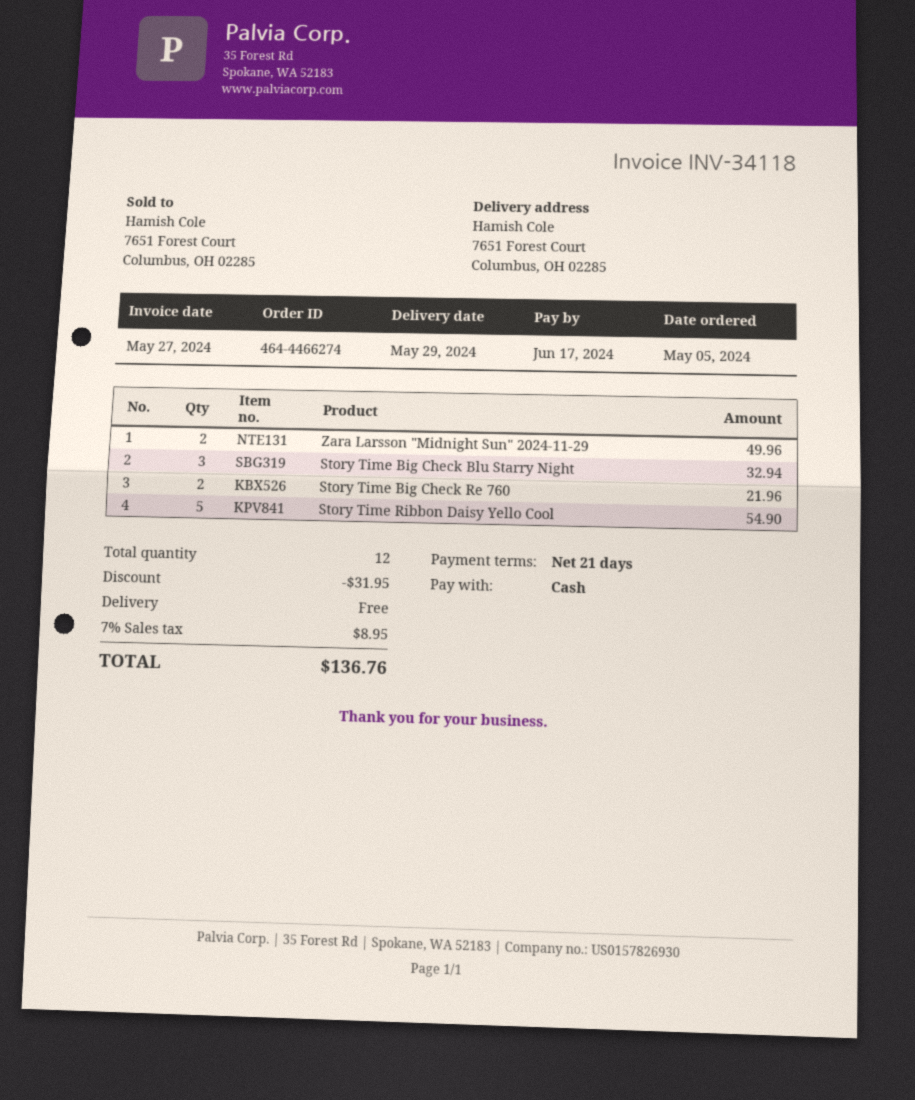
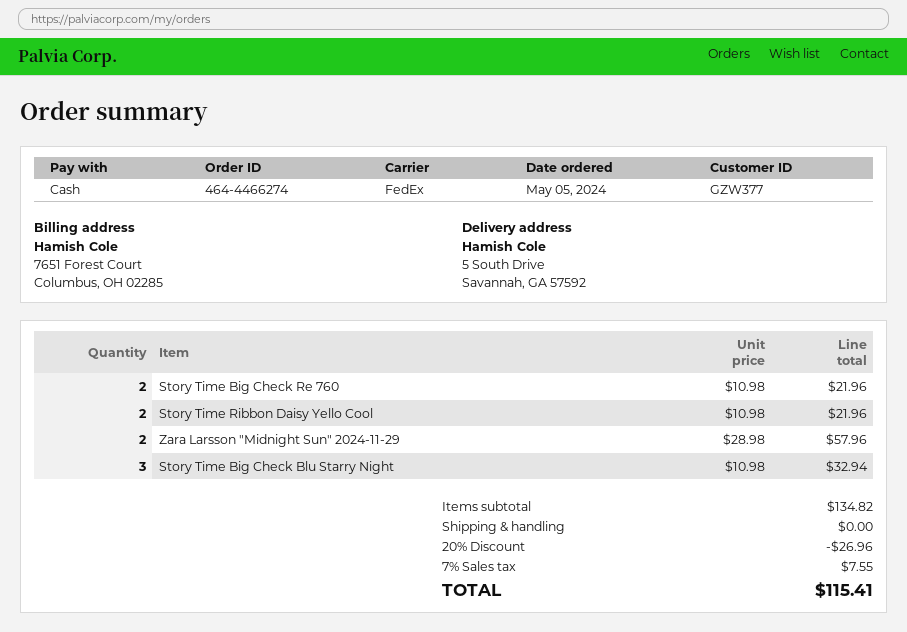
ship to: 7651 Forest Court, Columbus, OH 02285 -> 5 South Drive, Savannah, GA 57592
Zara Larsson "Midnight Sun" 2024-11-29: 2 for 49.96 -> 2 for 57.96
Story Time Ribbon Daisy Yello Cool: 5 for 54.90 -> 2 for 21.96
discount: 31.95 -> 26.96
tax: 7% = 8.95 -> 7% = 7.55
total: 136.76 -> 115.41

